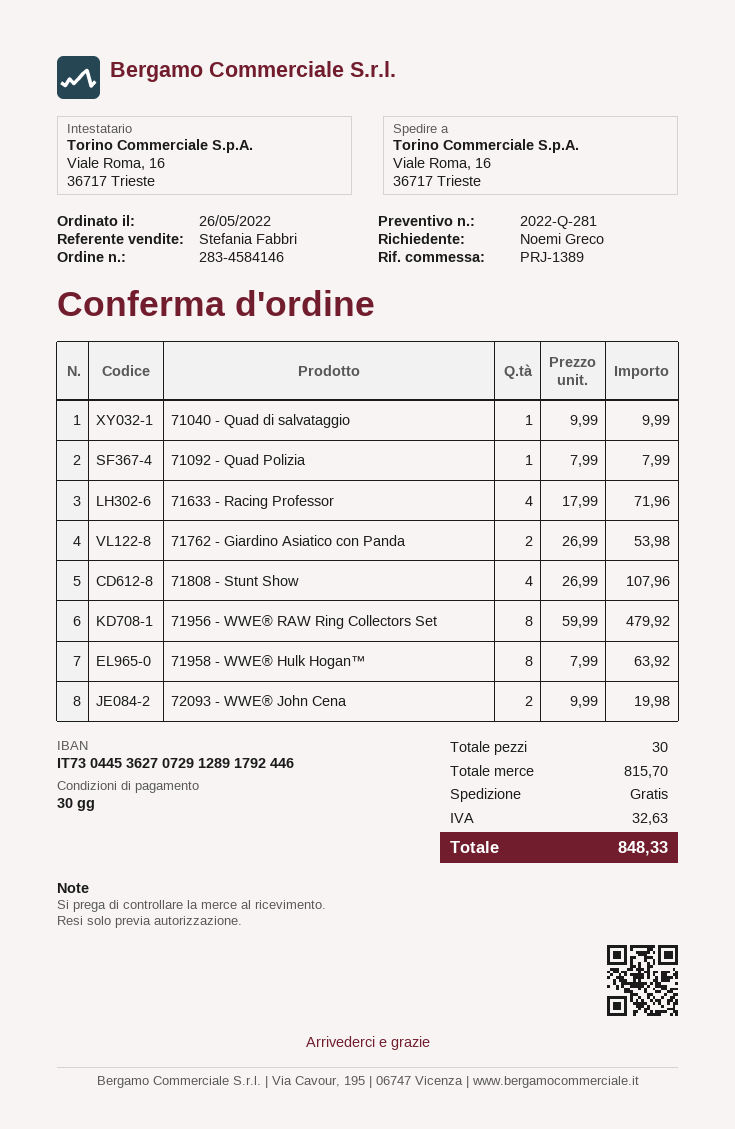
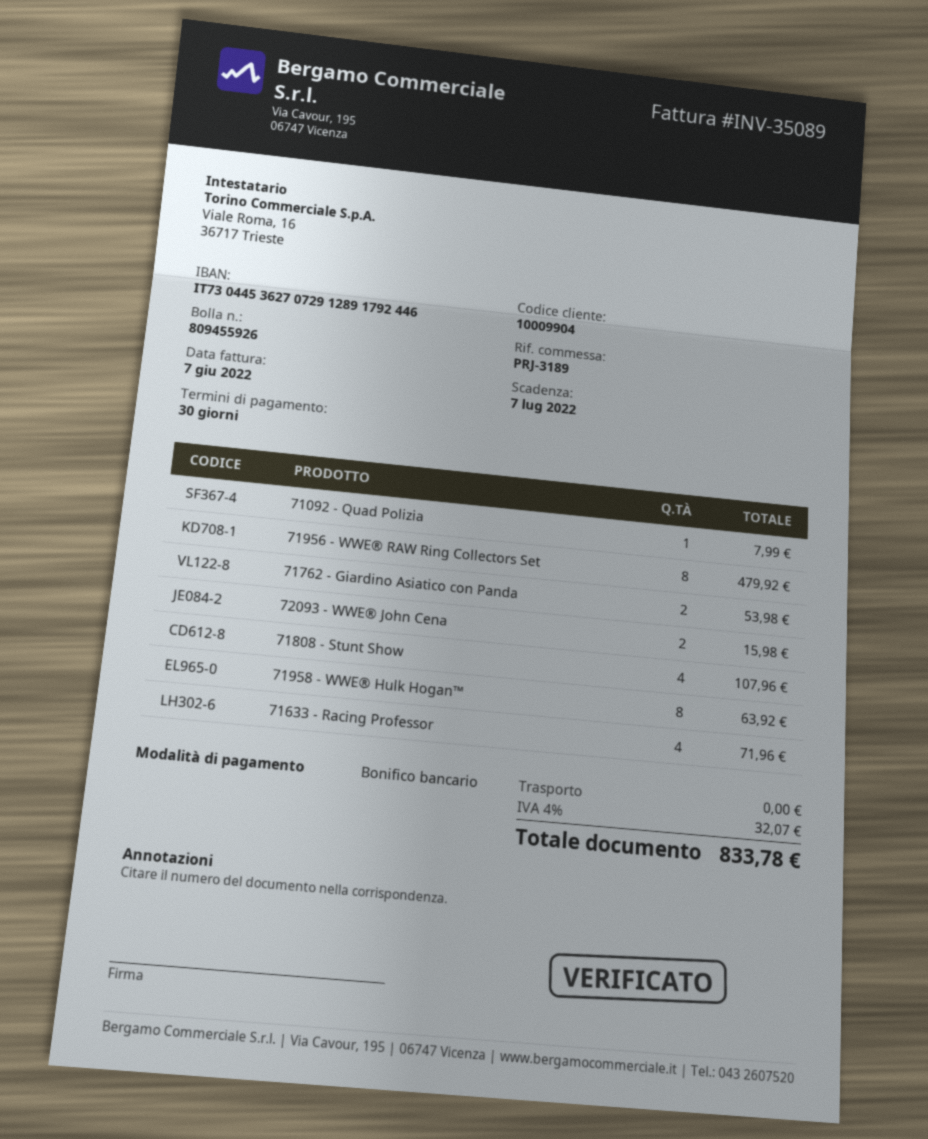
reference: PRJ-1389 -> PRJ-3189
71040 - Quad di salvataggio: 1 for 9.99 -> none
72093 - WWE® John Cena: 2 for 19.98 -> 2 for 15.98
tax: 32.63 -> 32.07
total: 848.33 -> 833.78

